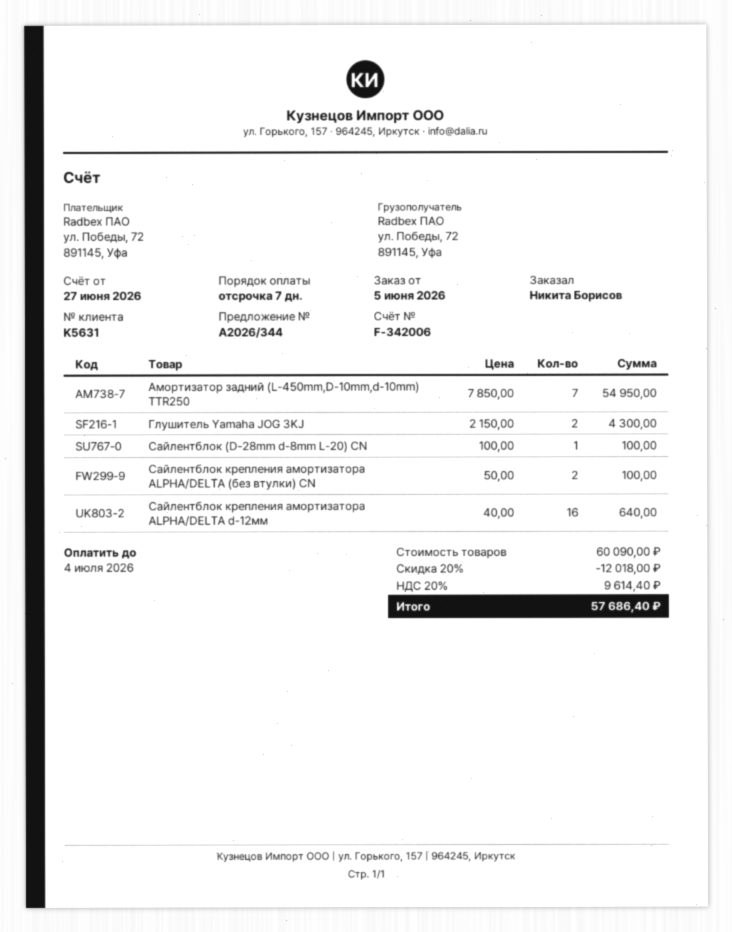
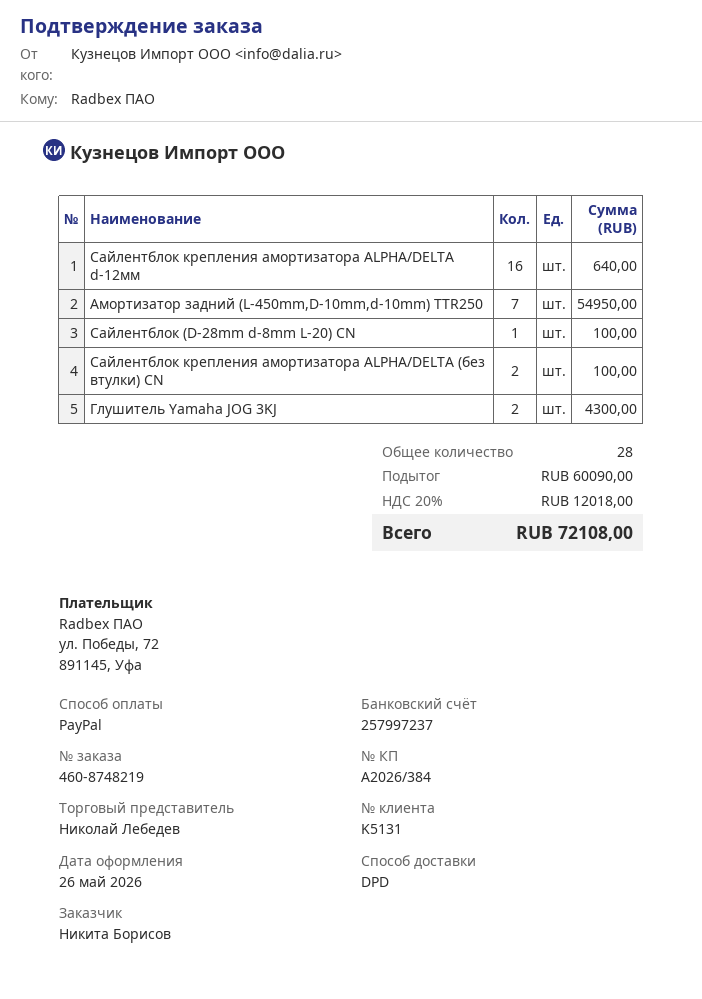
quote number: A2026/344 -> A2026/384
order date: 2026-06-05 -> 2026-05-26
customer number: K5631 -> K5131
discount: 20% = 12018.00 -> none
tax: 20% = 9614.40 -> 20% = 12018.00
total: 57686.40 -> 72108.00

